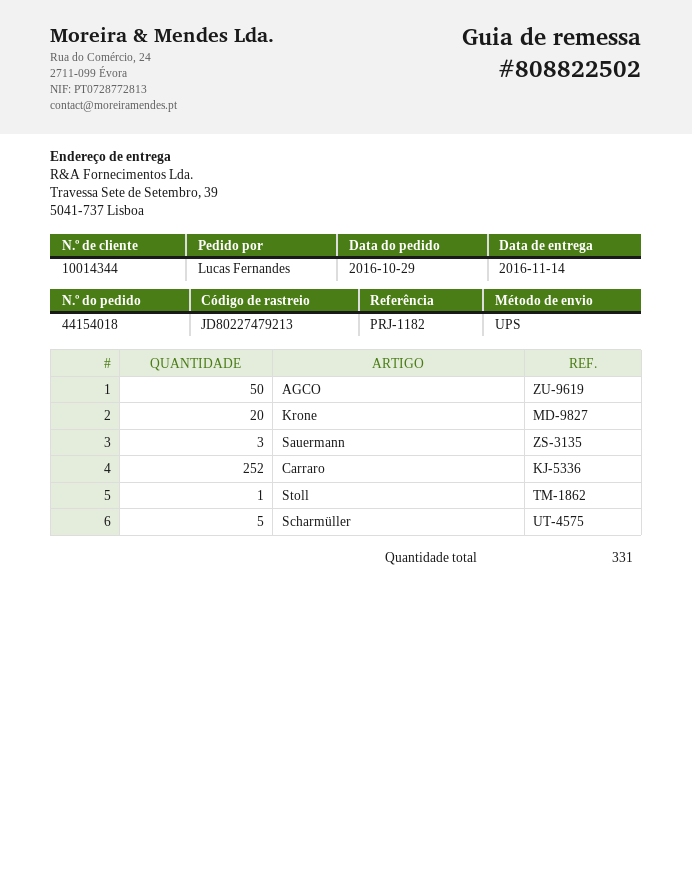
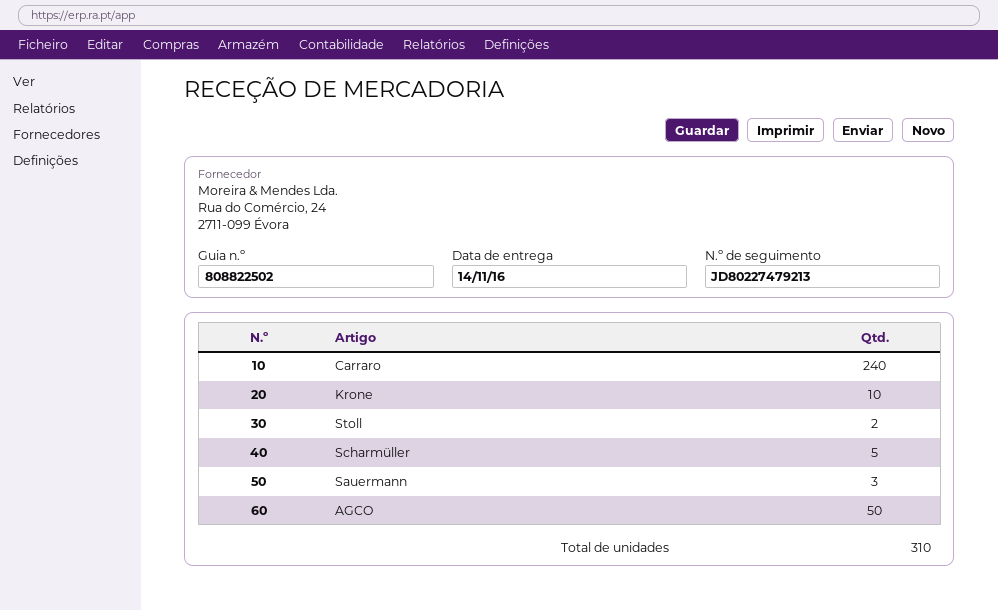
Krone: 20 -> 10
Carraro: 252 -> 240
Stoll: 1 -> 2
total quantity: 331 -> 310

